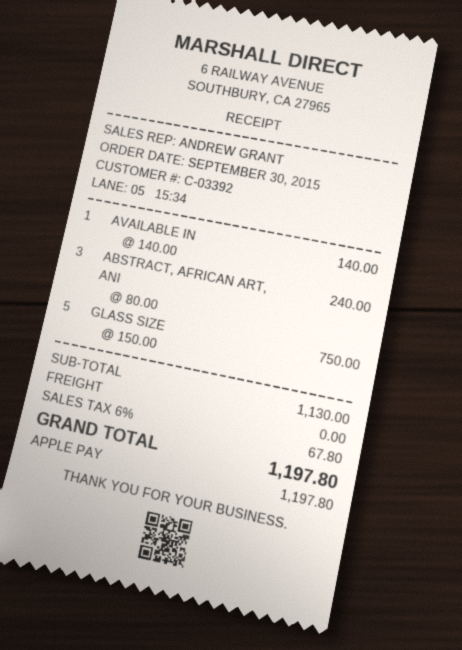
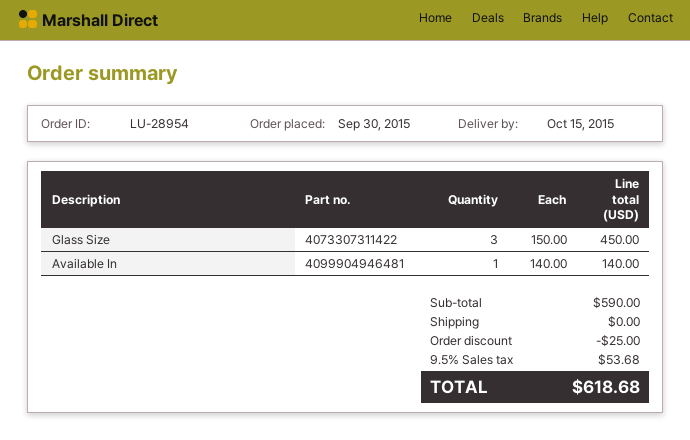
ABSTRACT, AFRICAN ART, ANI: 3 x 80.00 = 240.00 -> none
GLASS SIZE: 5 x 150.00 = 750.00 -> 3 x 150.00 = 450.00
subtotal: 1130.00 -> 590.00
discount: none -> 25.00
tax: 6% = 67.80 -> 9.5% = 53.68
total: 1197.80 -> 618.68

